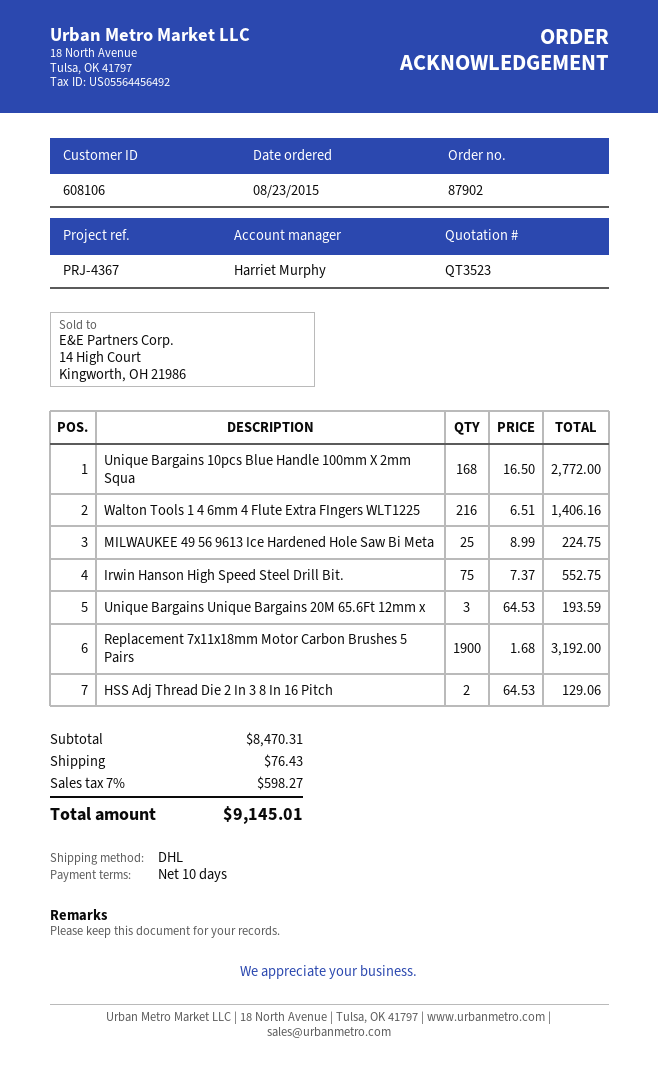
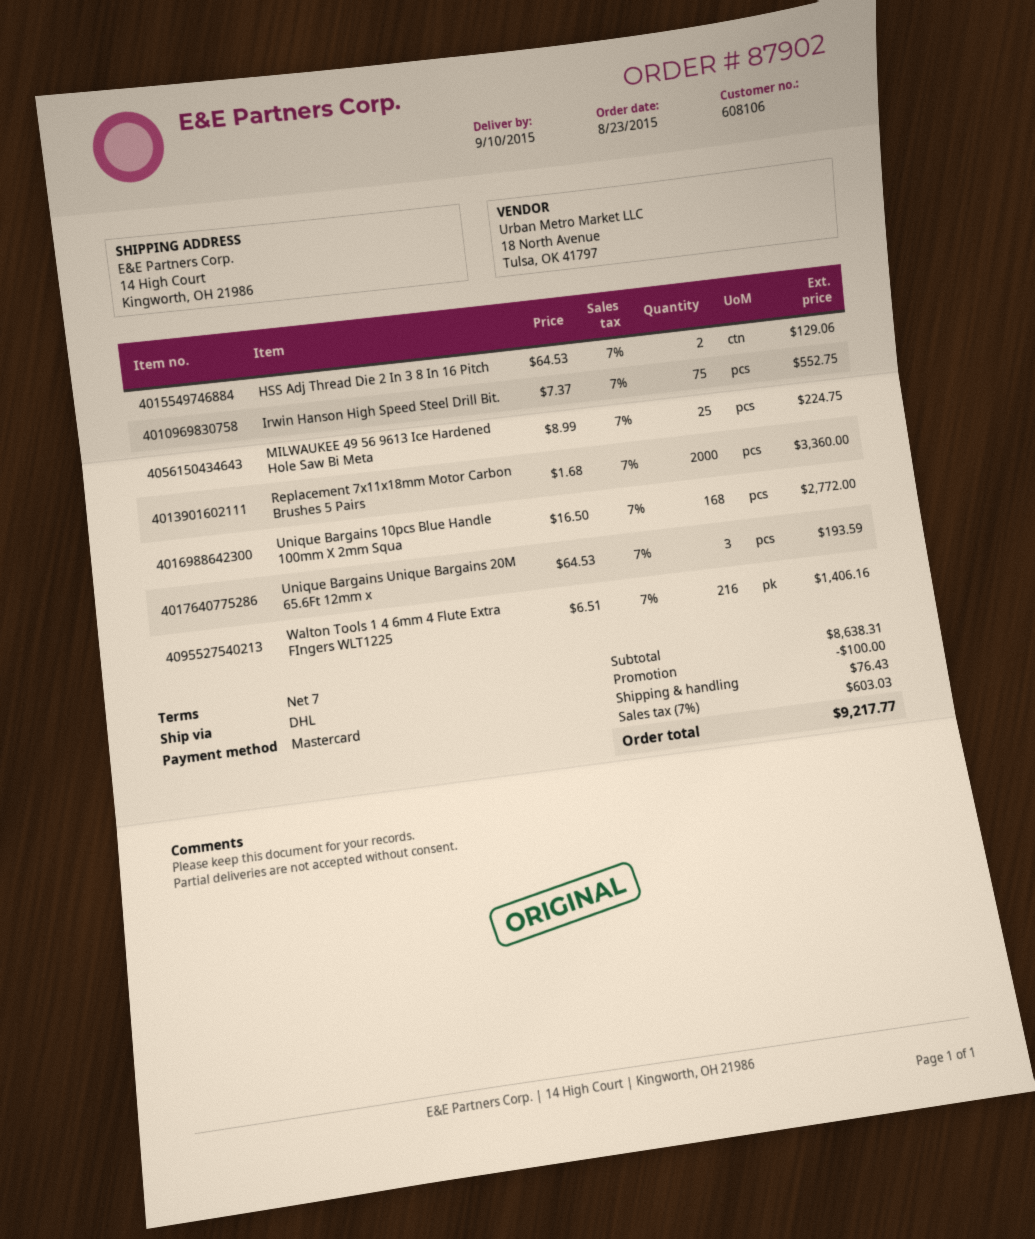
payment terms: 10 days -> 7 days
Replacement 7x11x18mm Motor Carbon Brushes 5 Pairs: 1900 x 1.68 = 3192.00 -> 2000 x 1.68 = 3360.00
subtotal: 8470.31 -> 8638.31
discount: none -> 100.00
tax: 7% = 598.27 -> 7% = 603.03
total: 9145.01 -> 9217.77

